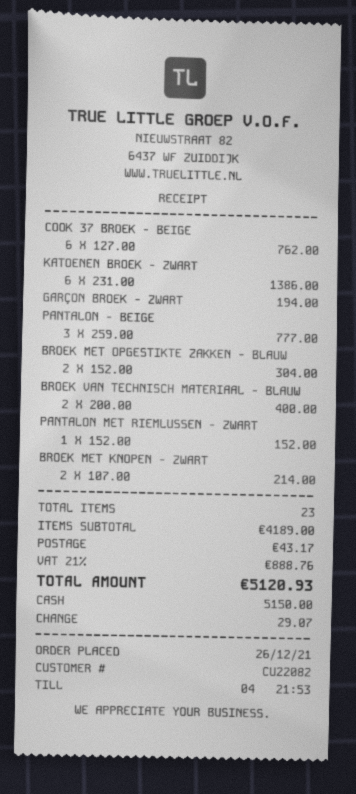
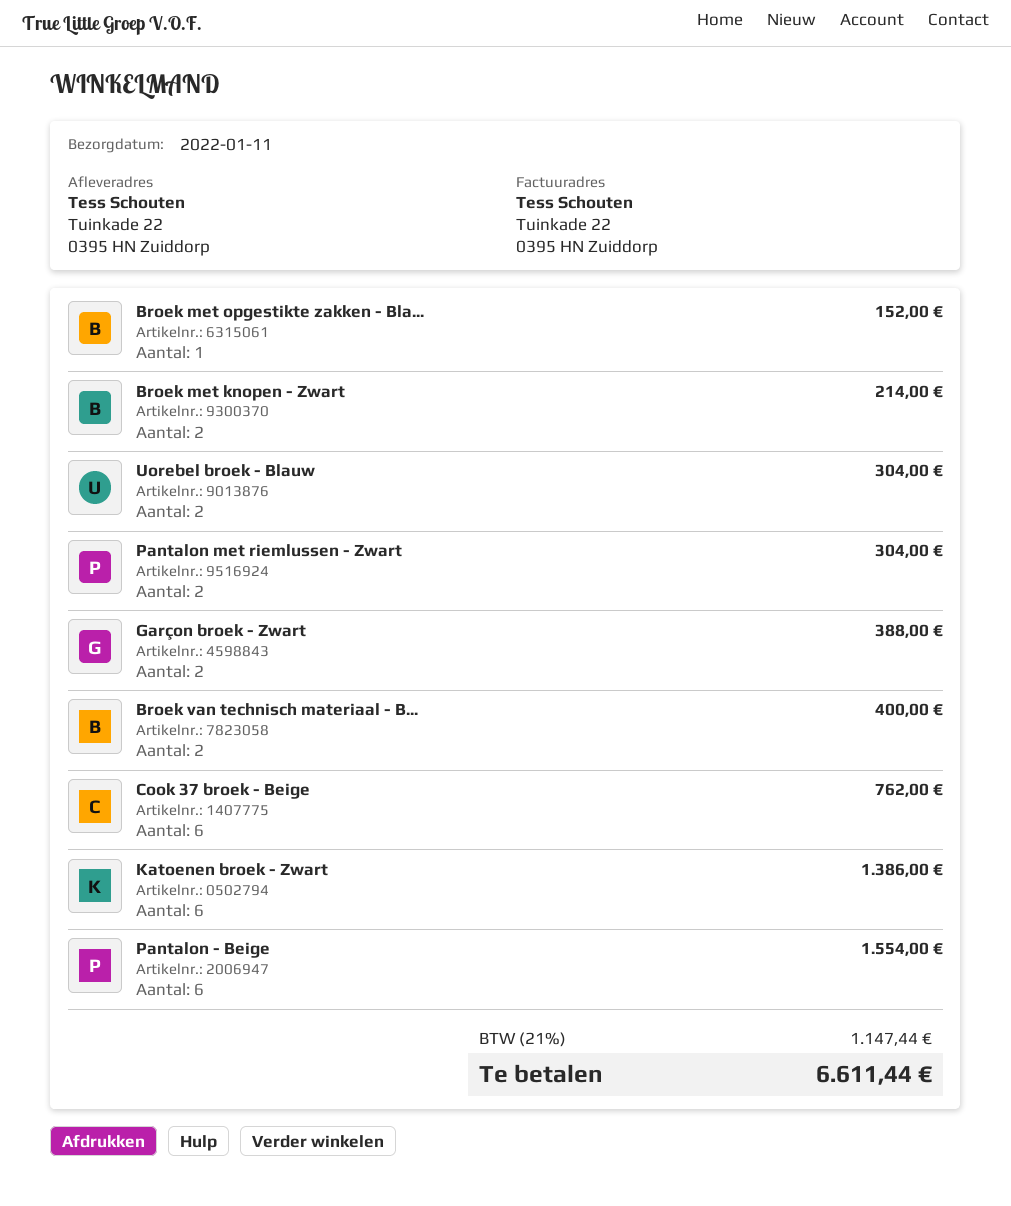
GARÇON BROEK - ZWART: 1 for 194.00 -> 2 for 388.00
PANTALON - BEIGE: 3 for 777.00 -> 6 for 1554.00
BROEK MET OPGESTIKTE ZAKKEN - BLAUW: 2 for 304.00 -> 1 for 152.00
PANTALON MET RIEMLUSSEN - ZWART: 1 for 152.00 -> 2 for 304.00
Uorebel broek - Blauw: none -> 2 for 304.00
shipping: 43.17 -> none
tax: 21% = 888.76 -> 21% = 1147.44
total: 5120.93 -> 6611.44

